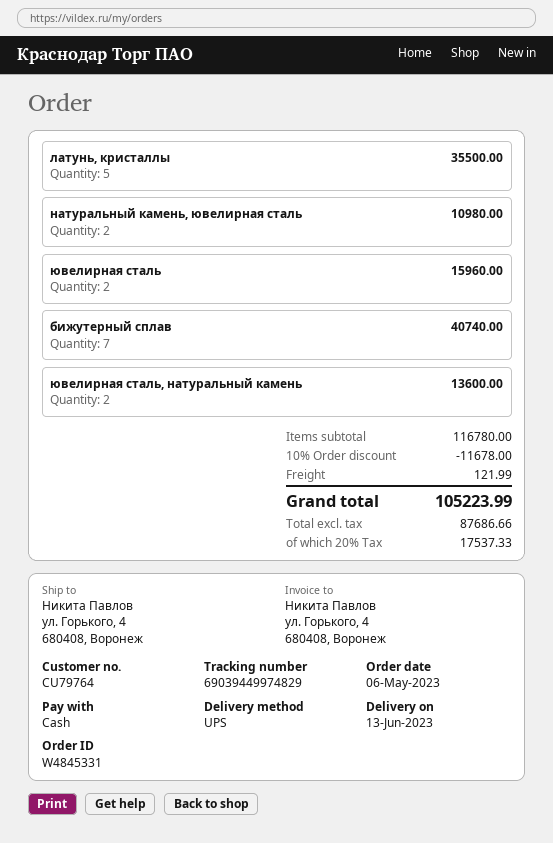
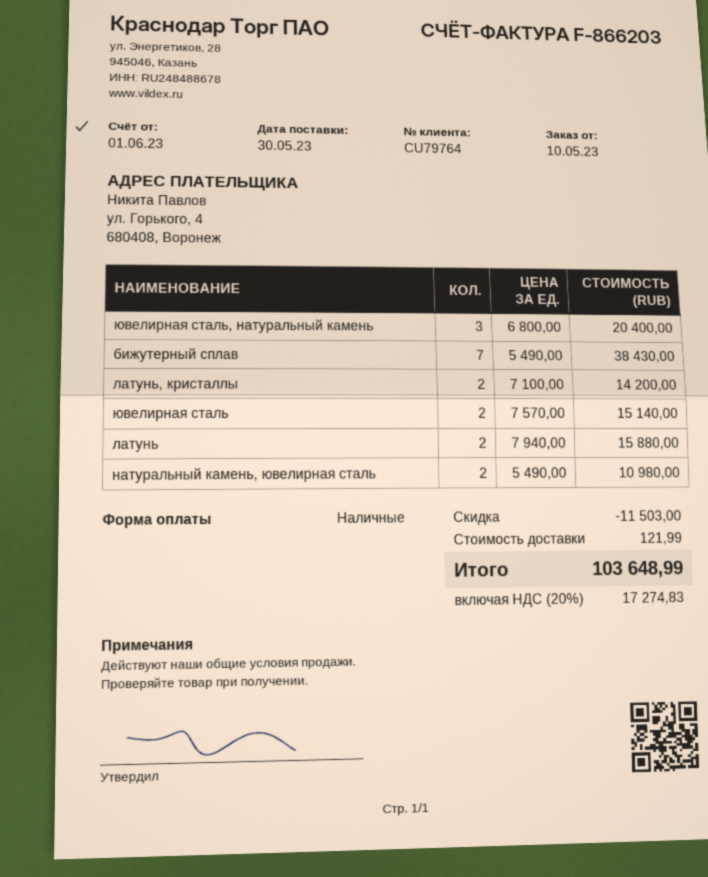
order date: 2023-05-06 -> 2023-05-10
delivery date: 2023-06-13 -> 2023-05-30
латунь, кристаллы: 5 for 35500.00 -> 2 for 14200.00
ювелирная сталь: 2 for 15960.00 -> 2 for 15140.00
бижутерный сплав: 7 for 40740.00 -> 7 for 38430.00
ювелирная сталь, натуральный камень: 2 for 13600.00 -> 3 for 20400.00
латунь: none -> 2 for 15880.00
discount: 11678.00 -> 11503.00
tax: 20% = 17537.33 -> 20% = 17274.83
total: 105223.99 -> 103648.99

